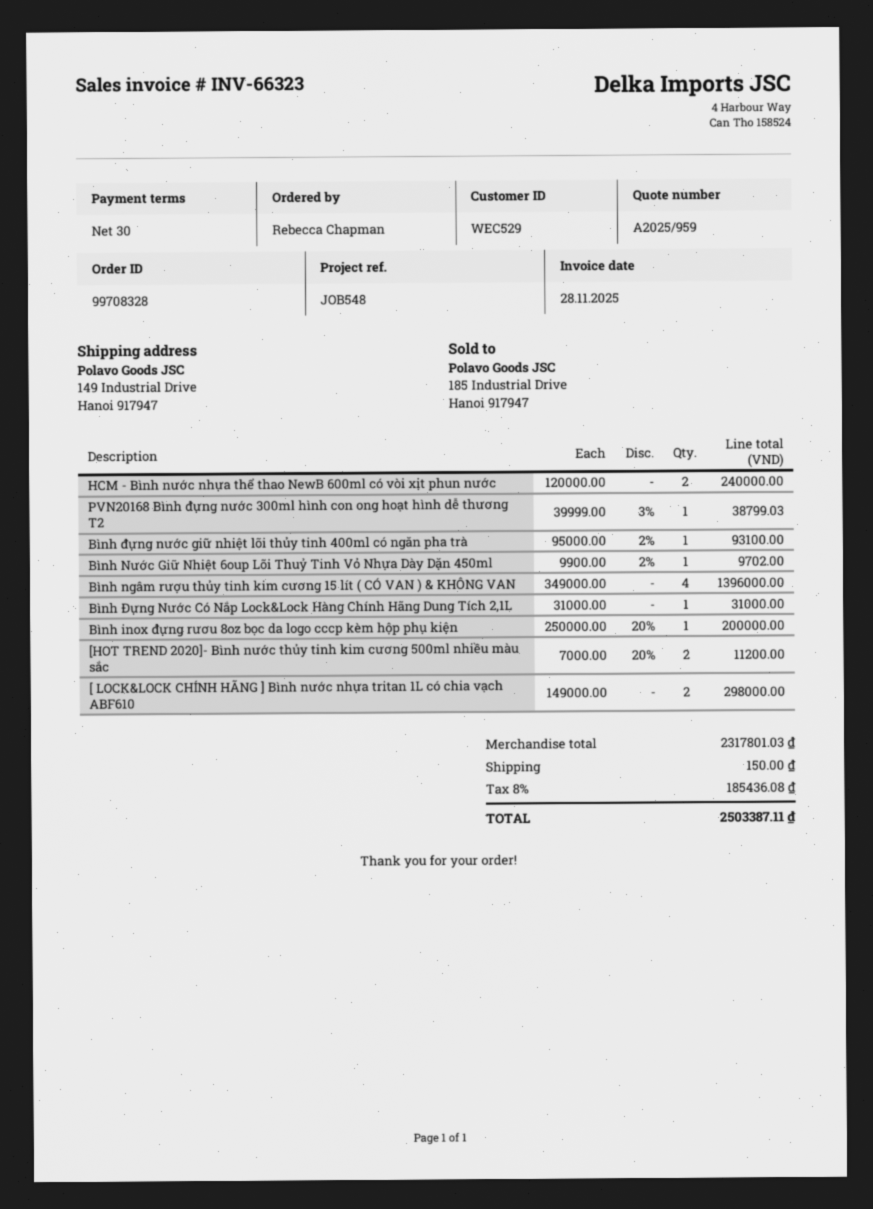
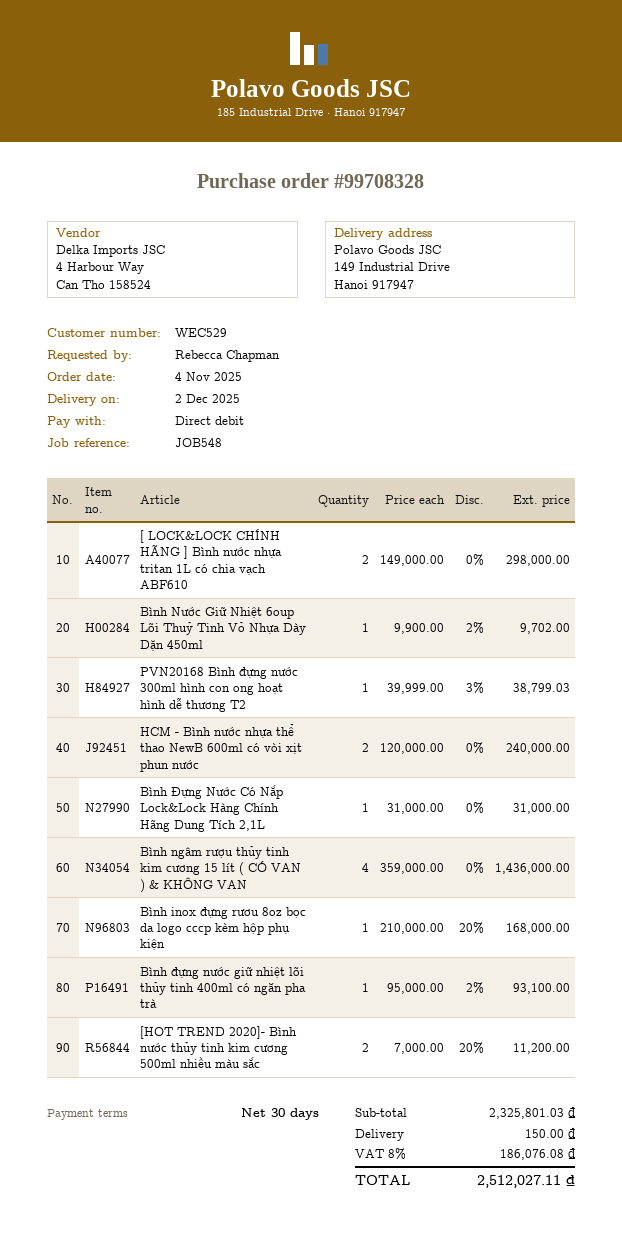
Bình ngâm rượu thủy tinh kim cương 15 lít ( CÓ VAN ) & KHÔNG VAN: 4 x 349000.00 = 1396000.00 -> 4 x 359000.00 = 1436000.00
Bình inox đựng rươu 8oz bọc da logo cccp kèm hộp phụ kiện: 1 x 250000.00 - 20% = 200000.00 -> 1 x 210000.00 - 20% = 168000.00
subtotal: 2317801.03 -> 2325801.03
tax: 8% = 185436.08 -> 8% = 186076.08
total: 2503387.11 -> 2512027.11

